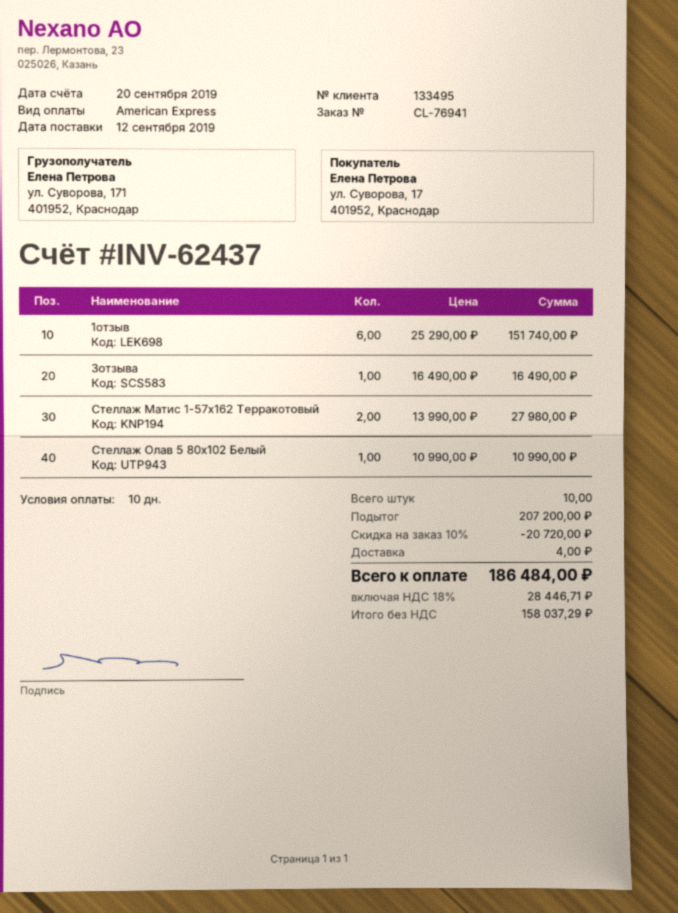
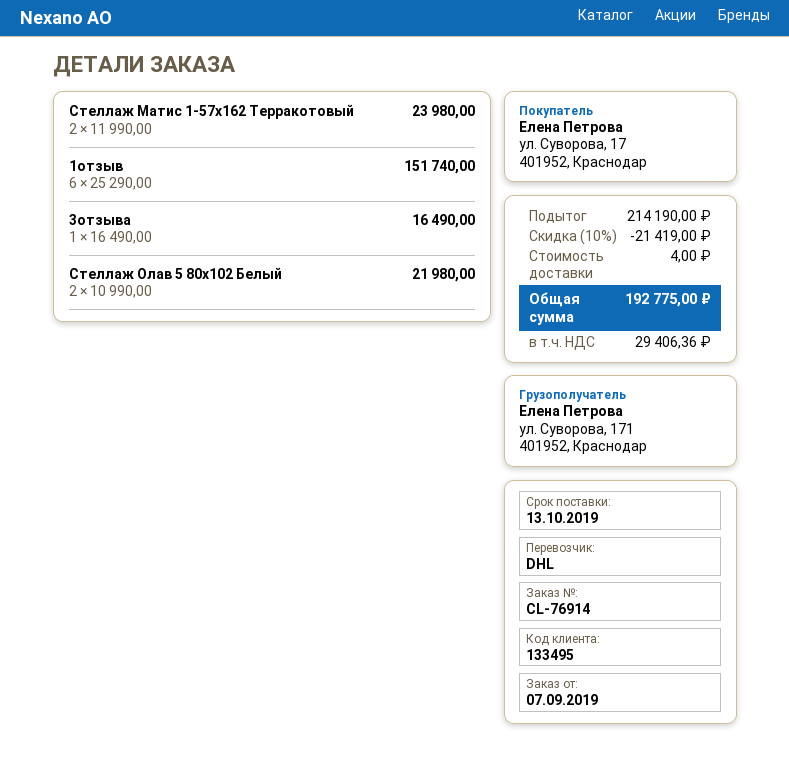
order number: CL-76941 -> CL-76914
delivery date: 2019-09-12 -> 2019-10-13
Стеллаж Матис 1-57x162 Терракотовый: 2 x 13990.00 = 27980.00 -> 2 x 11990.00 = 23980.00
Стеллаж Олав 5 80x102 Белый: 1 x 10990.00 = 10990.00 -> 2 x 10990.00 = 21980.00
subtotal: 207200.00 -> 214190.00
discount: 10% = 20720.00 -> 10% = 21419.00
tax: 28446.71 -> 29406.36
total: 186484.00 -> 192775.00

